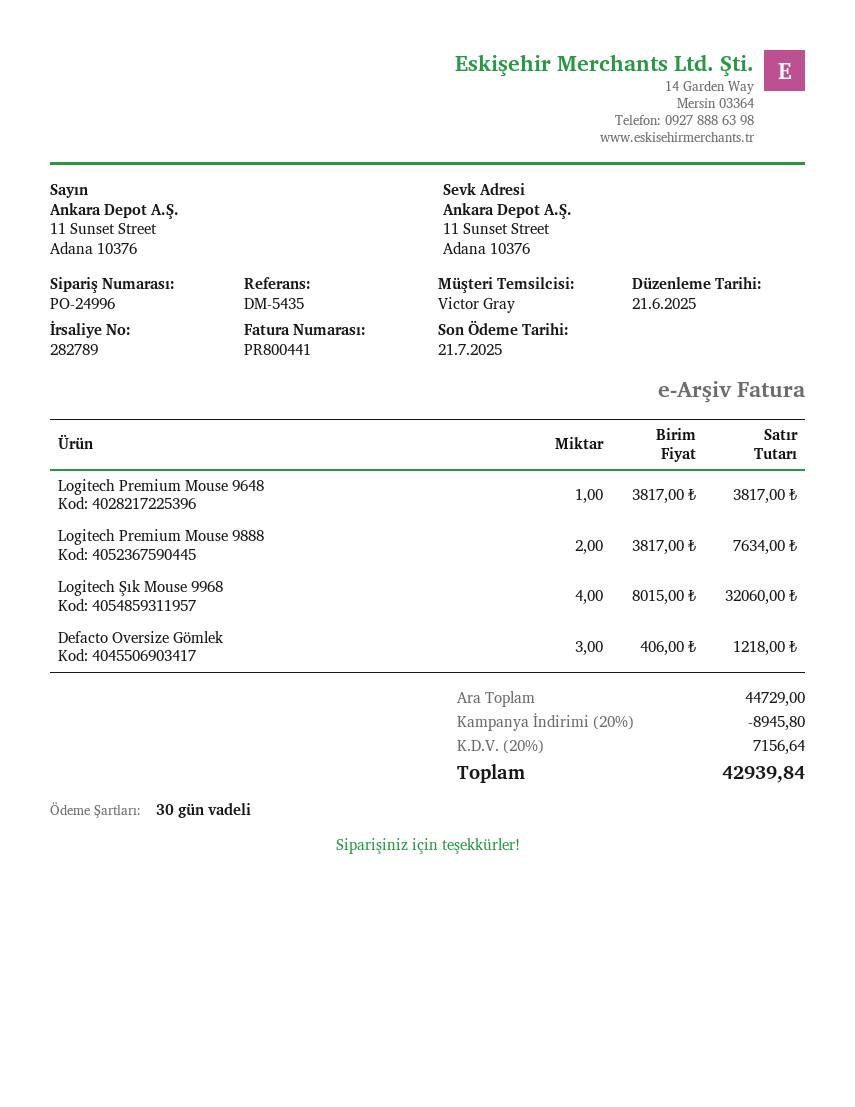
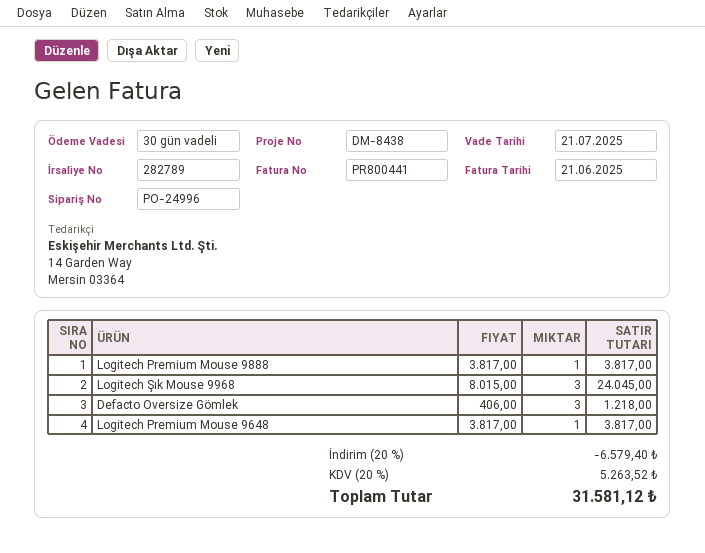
reference: DM-5435 -> DM-8438
Logitech Premium Mouse 9888: 2 x 3817.00 = 7634.00 -> 1 x 3817.00 = 3817.00
Logitech Şık Mouse 9968: 4 x 8015.00 = 32060.00 -> 3 x 8015.00 = 24045.00
discount: 20% = 8945.80 -> 20% = 6579.40
tax: 20% = 7156.64 -> 20% = 5263.52
total: 42939.84 -> 31581.12

